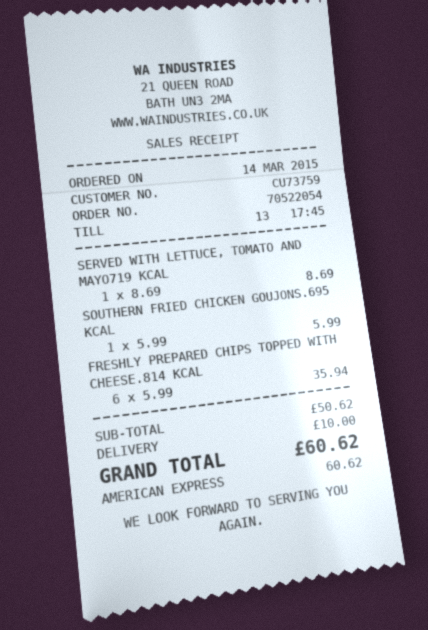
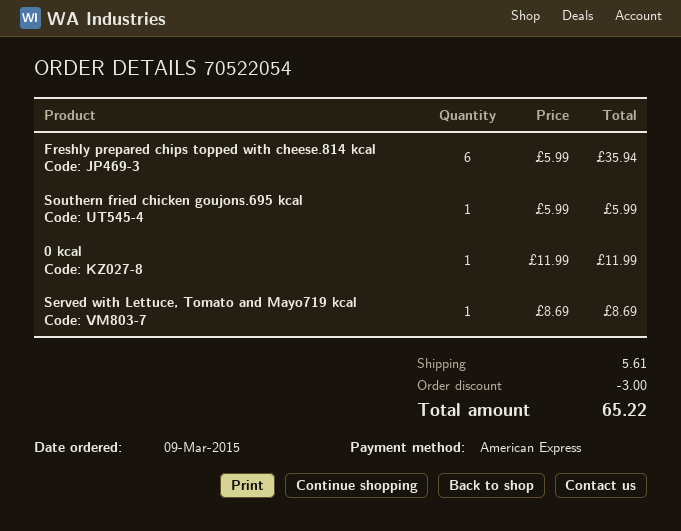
order date: 2015-03-14 -> 2015-03-09
0 kcal: none -> 1 x 11.99 = 11.99
discount: none -> 3.00
shipping: 10.00 -> 5.61
total: 60.62 -> 65.22

